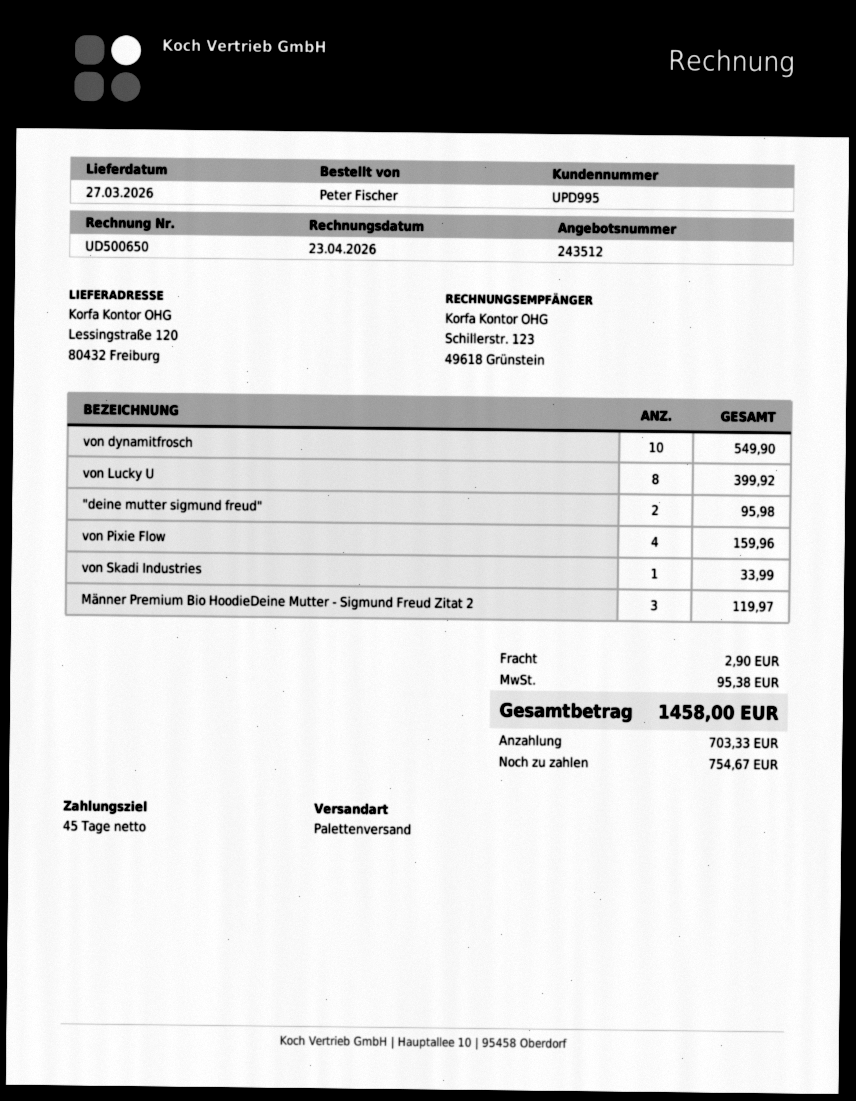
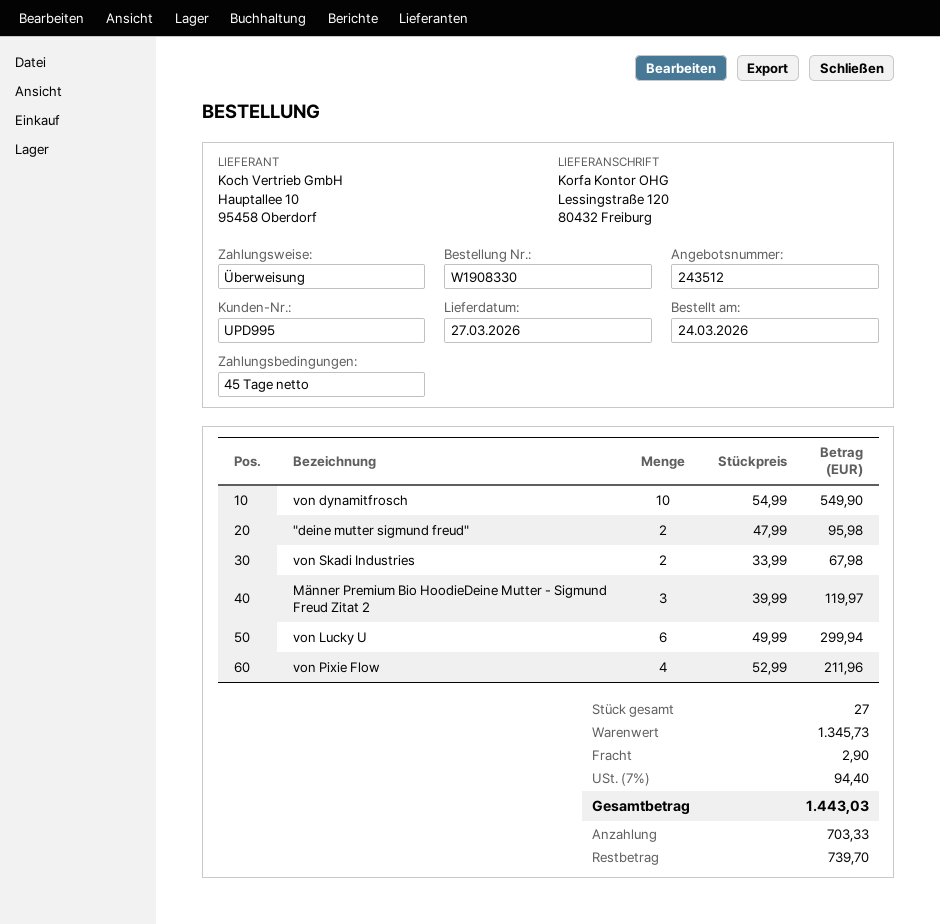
von Lucky U: 8 for 399.92 -> 6 for 299.94
von Pixie Flow: 4 for 159.96 -> 4 for 211.96
von Skadi Industries: 1 for 33.99 -> 2 for 67.98
tax: 95.38 -> 94.40
total: 1458.00 -> 1443.03
balance: 754.67 -> 739.70

